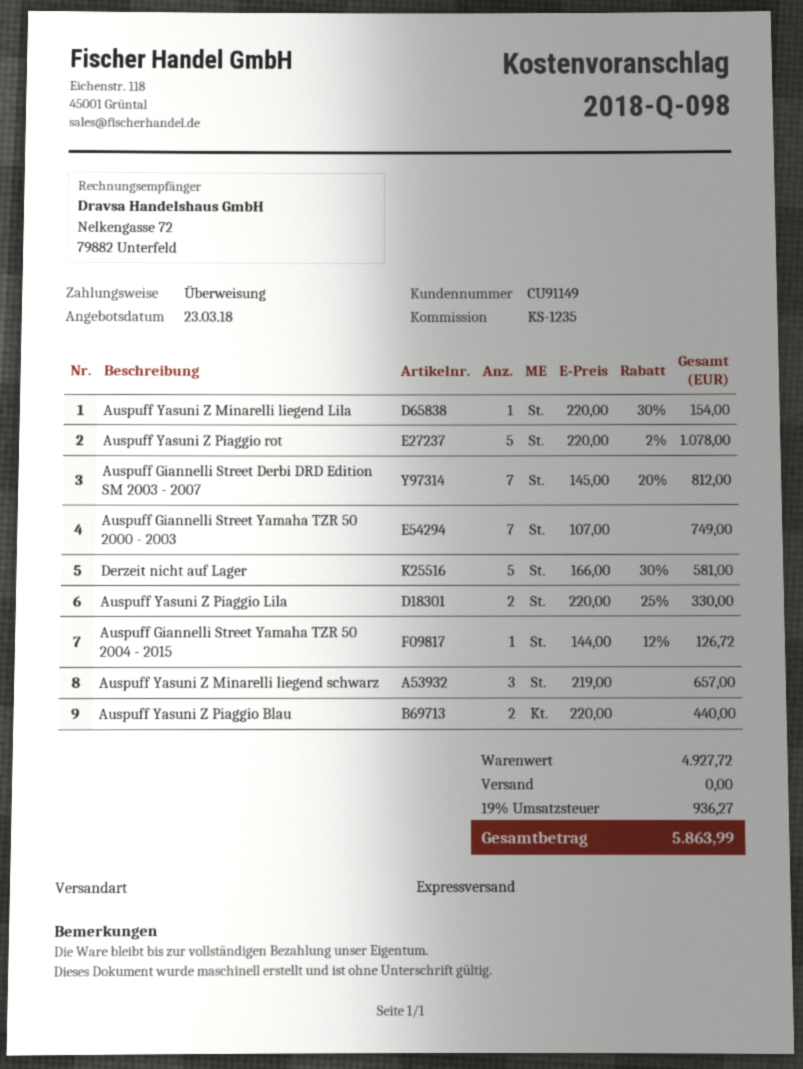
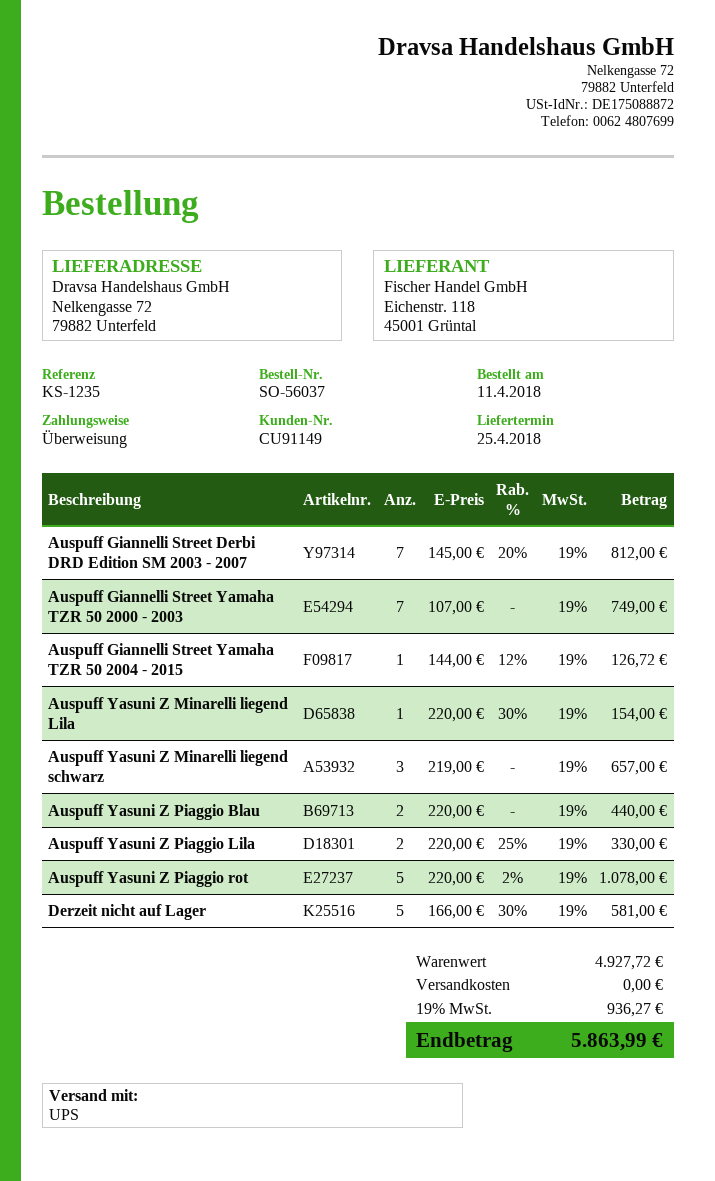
shipping method: express -> UPS

